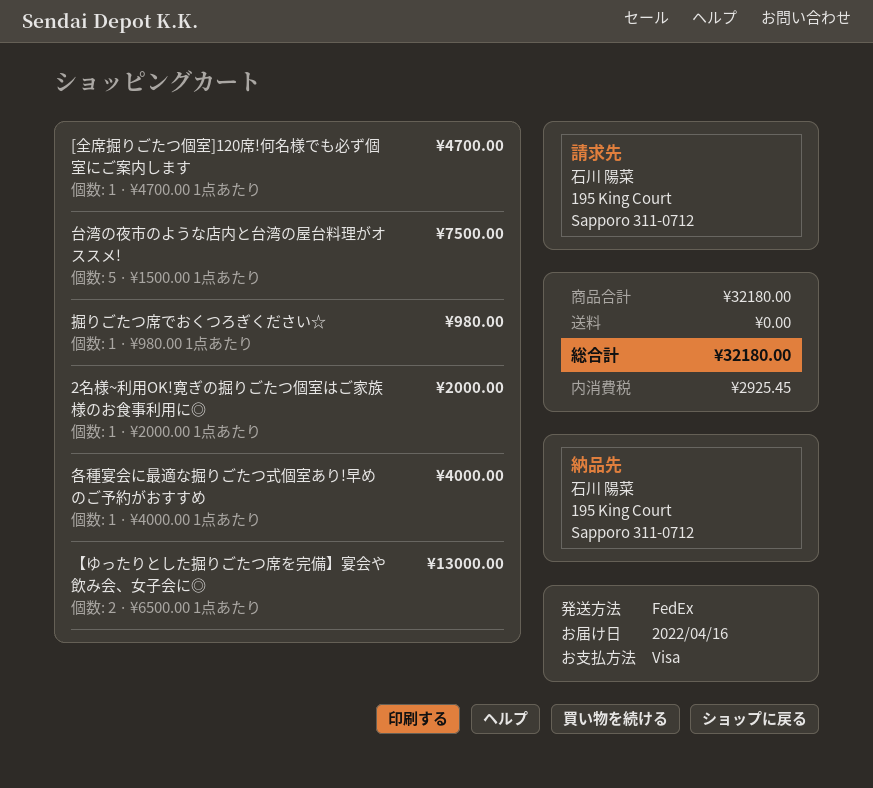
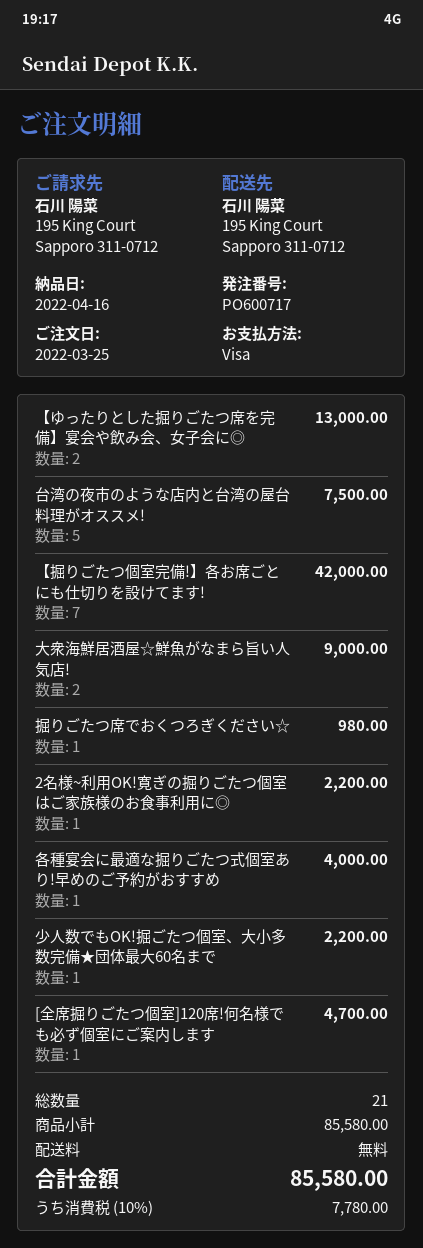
2名様~利用OK!寛ぎの掘りごたつ個室はご家族様のお食事利用に◎: 1 for 2000.00 -> 1 for 2200.00
【掘りごたつ個室完備!】各お席ごとにも仕切りを設けてます!: none -> 7 for 42000.00
大衆海鮮居酒屋☆鮮魚がなまら旨い人気店!: none -> 2 for 9000.00
少人数でもOK!掘ごたつ個室、大小多数完備★団体最大60名まで: none -> 1 for 2200.00
subtotal: 32180.00 -> 85580.00
tax: 2925.45 -> 7780.00
total: 32180.00 -> 85580.00

